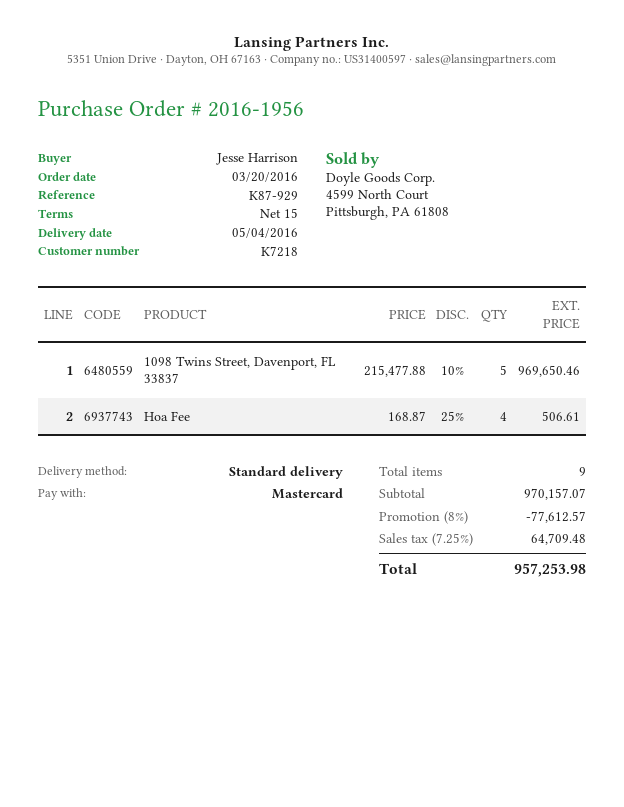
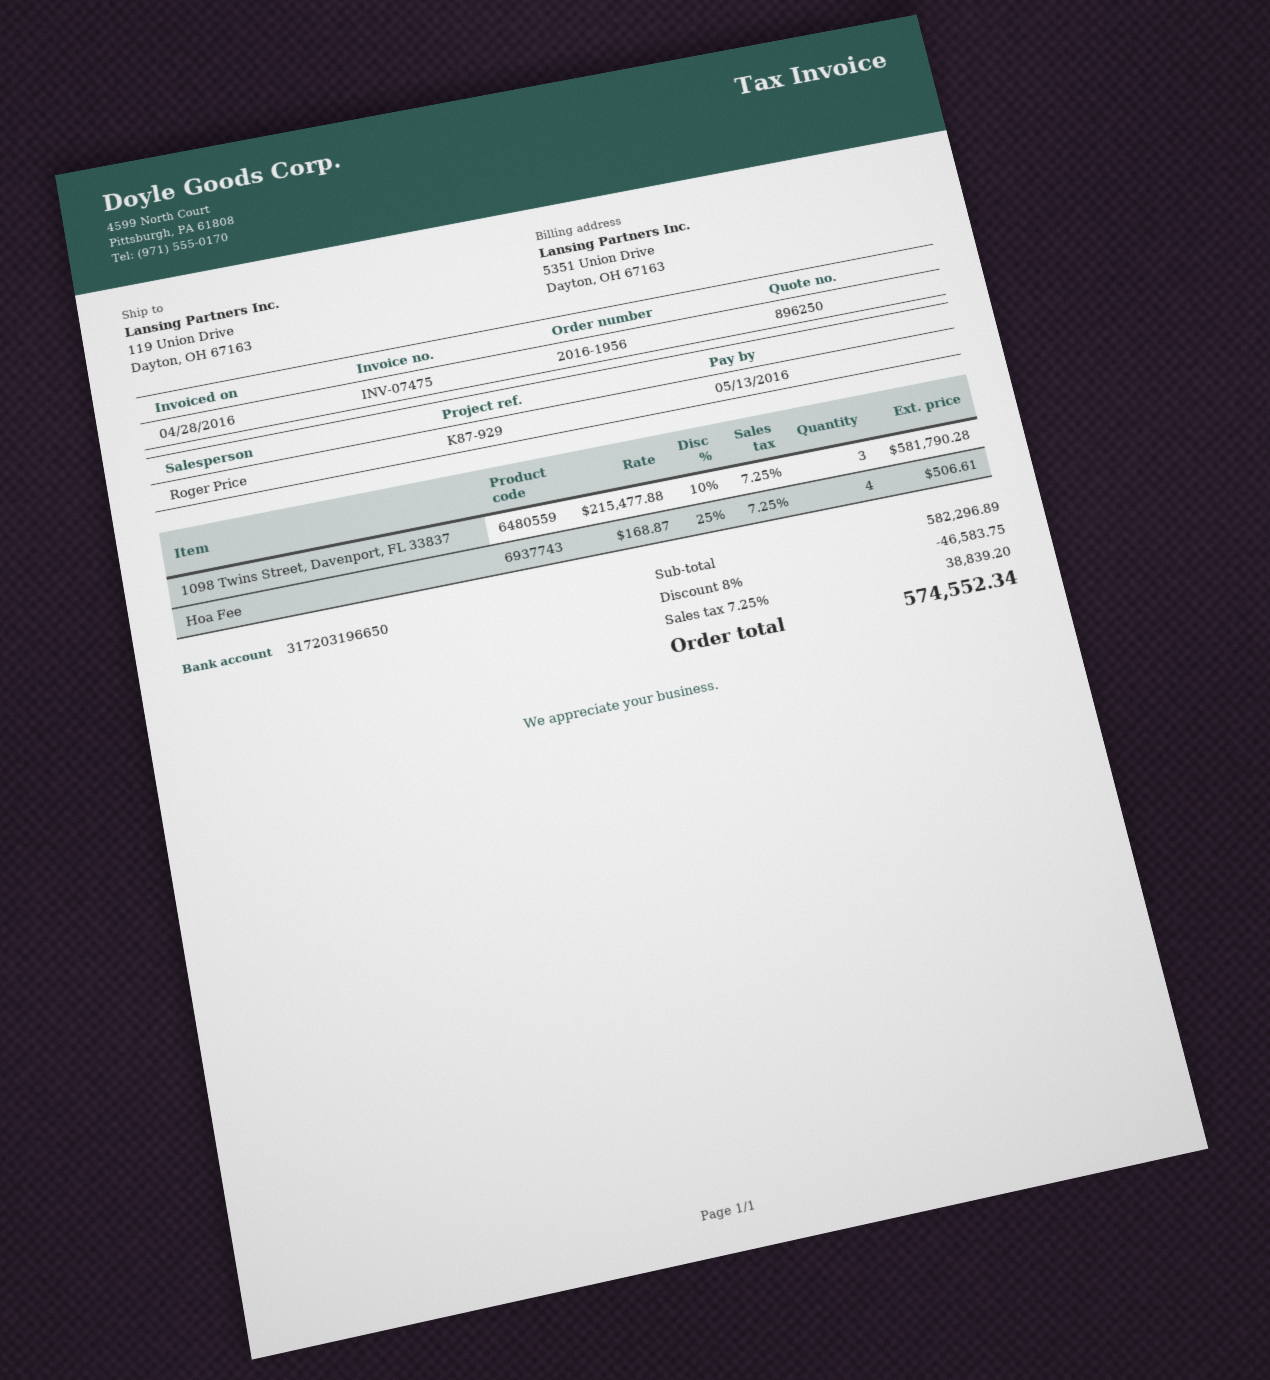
1098 Twins Street, Davenport, FL 33837: 5 x 215477.88 - 10% = 969650.46 -> 3 x 215477.88 - 10% = 581790.28
subtotal: 970157.07 -> 582296.89
discount: 8% = 77612.57 -> 8% = 46583.75
tax: 7.25% = 64709.48 -> 7.25% = 38839.20
total: 957253.98 -> 574552.34

